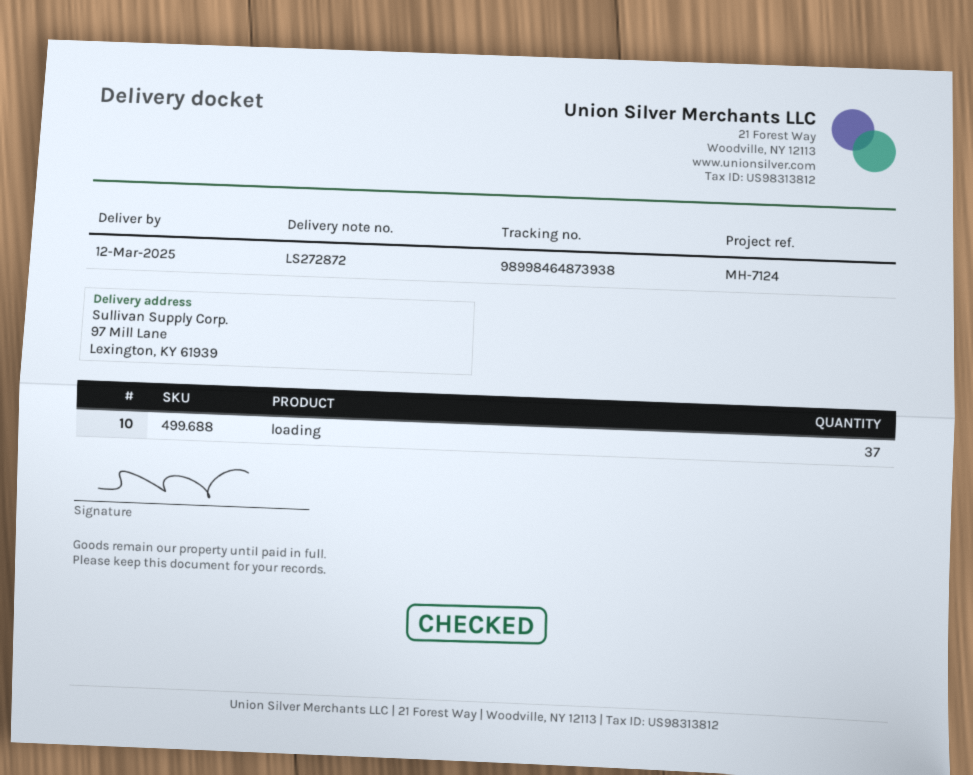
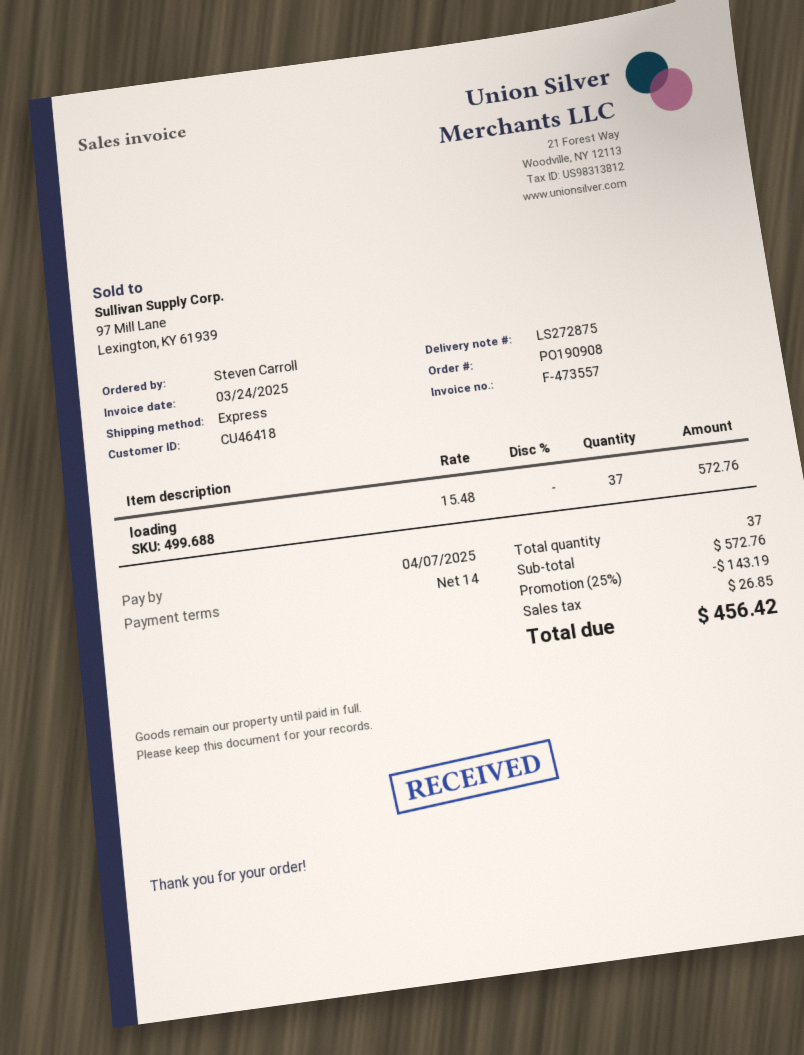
delivery note number: LS272872 -> LS272875

